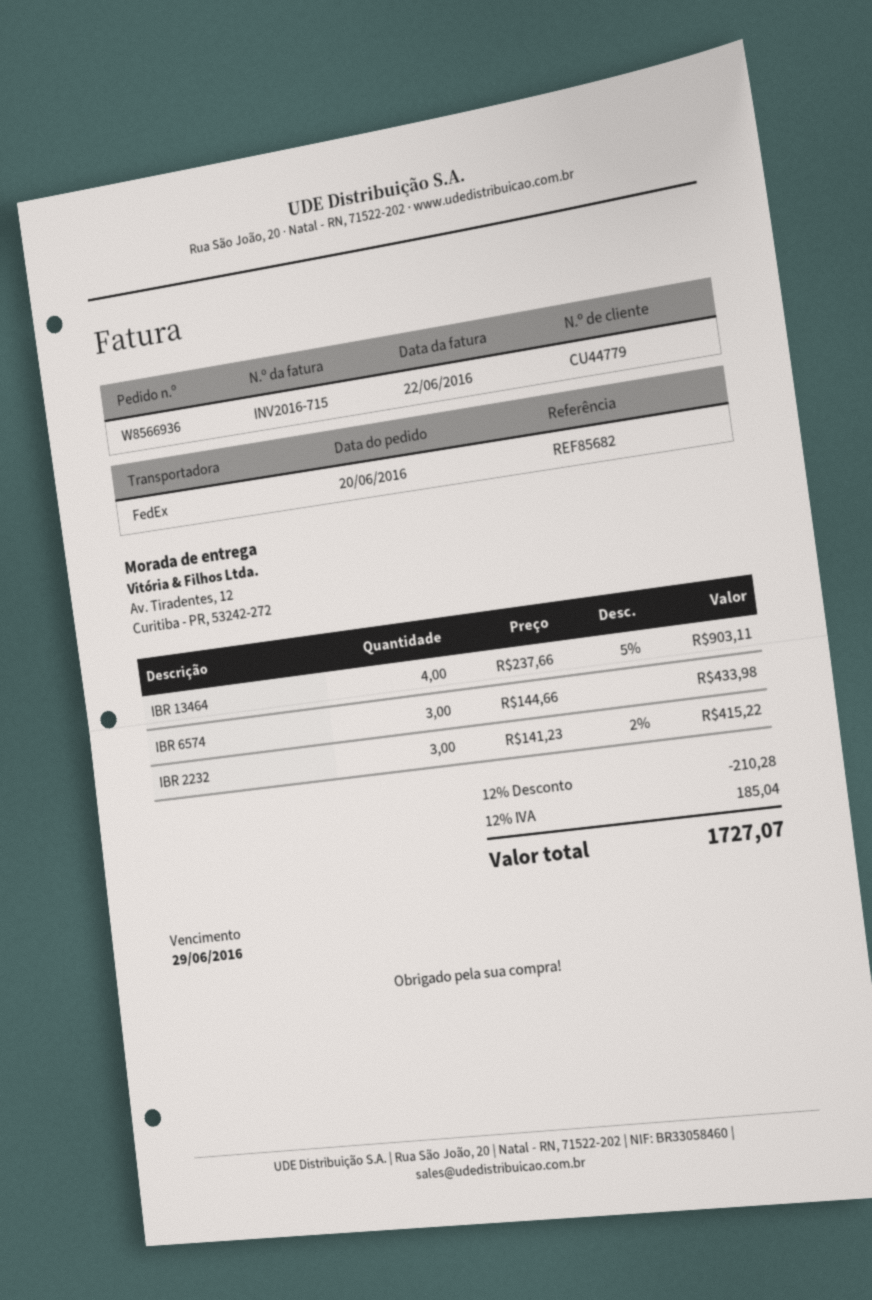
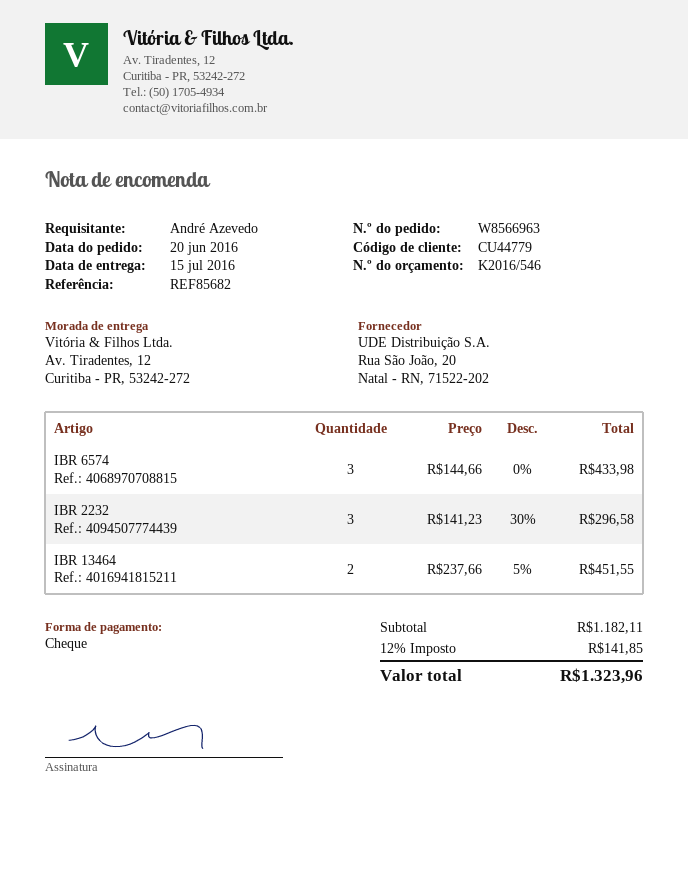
order number: W8566936 -> W8566963
IBR 13464: 4 x 237.66 - 5% = 903.11 -> 2 x 237.66 - 5% = 451.55
IBR 2232: 3 x 141.23 - 2% = 415.22 -> 3 x 141.23 - 30% = 296.58
discount: 12% = 210.28 -> none
tax: 12% = 185.04 -> 12% = 141.85
total: 1727.07 -> 1323.96

